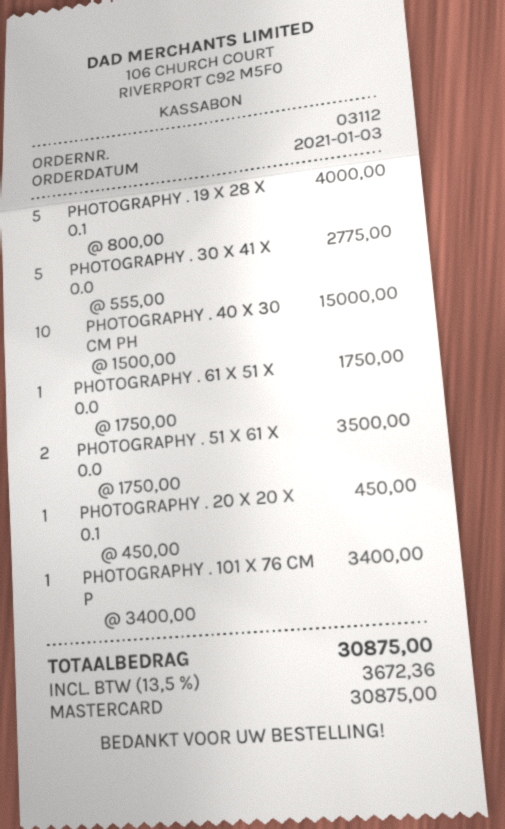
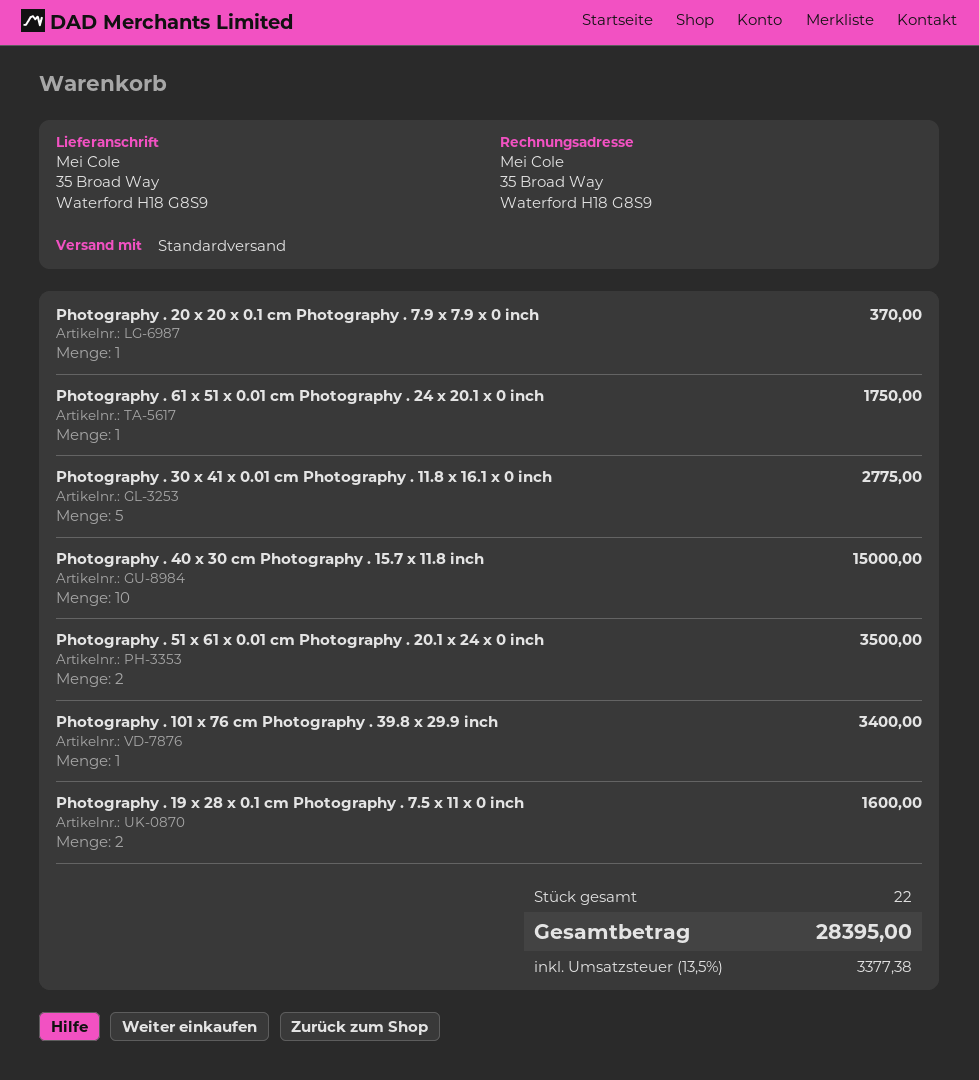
PHOTOGRAPHY . 19 X 28 X 0.1: 5 for 4000.00 -> 2 for 1600.00
PHOTOGRAPHY . 20 X 20 X 0.1: 1 for 450.00 -> 1 for 370.00
tax: 13.5% = 3672.36 -> 13.5% = 3377.38
total: 30875.00 -> 28395.00

